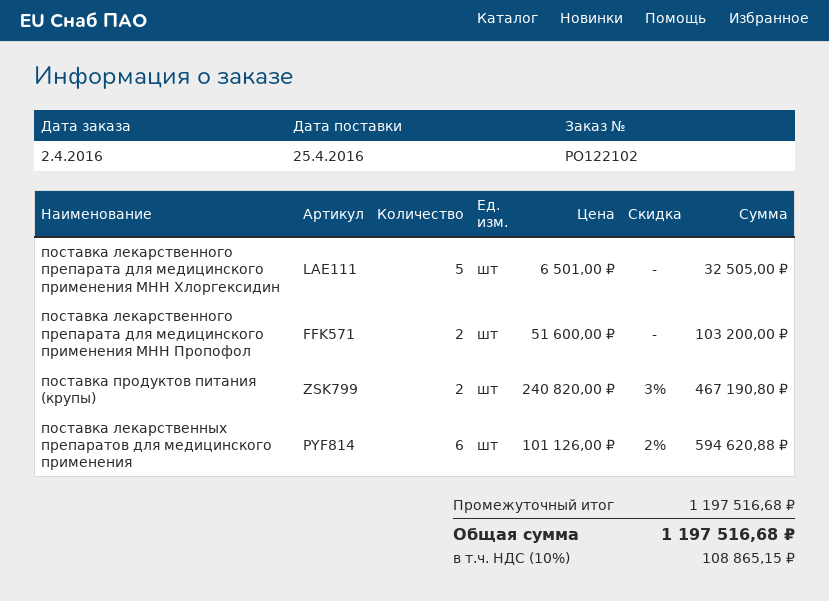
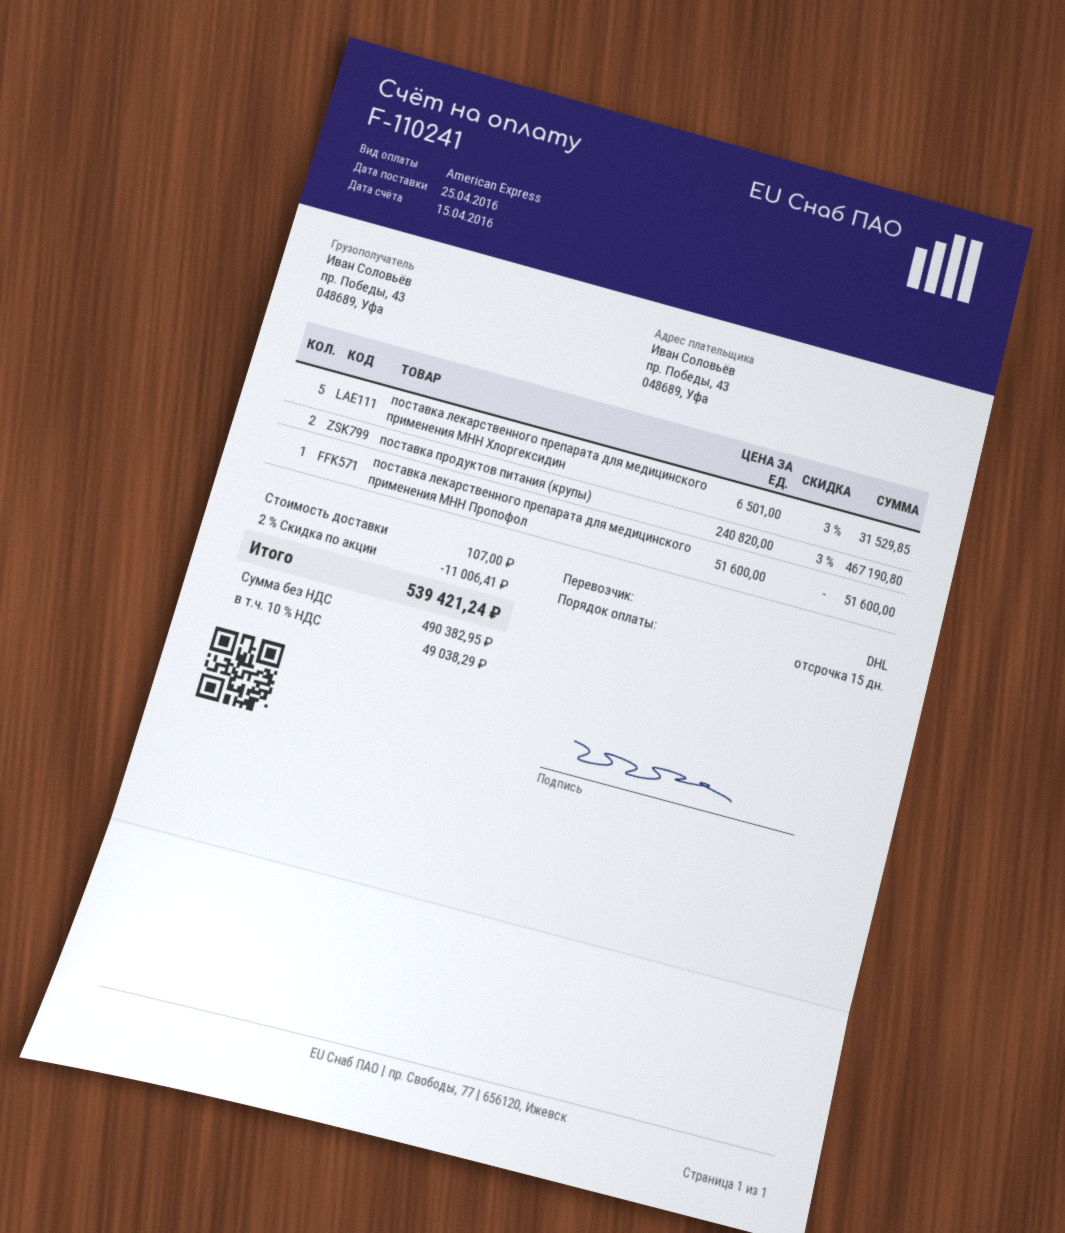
поставка лекарственного препарата для медицинского применения МНН Хлоргексидин: 5 x 6501.00 = 32505.00 -> 5 x 6501.00 - 3% = 31529.85
поставка лекарственного препарата для медицинского применения МНН Пропофол: 2 x 51600.00 = 103200.00 -> 1 x 51600.00 = 51600.00
поставка лекарственных препаратов для медицинского применения: 6 x 101126.00 - 2% = 594620.88 -> none
discount: none -> 2% = 11006.41
shipping: none -> 107.00
tax: 10% = 108865.15 -> 10% = 49038.29
total: 1197516.68 -> 539421.24

